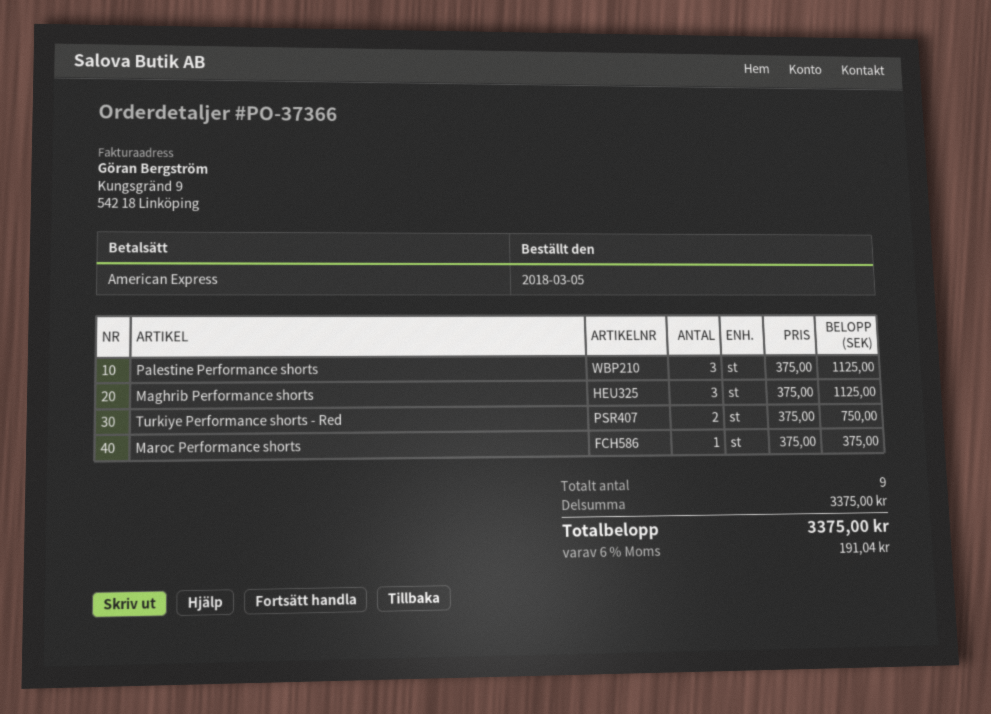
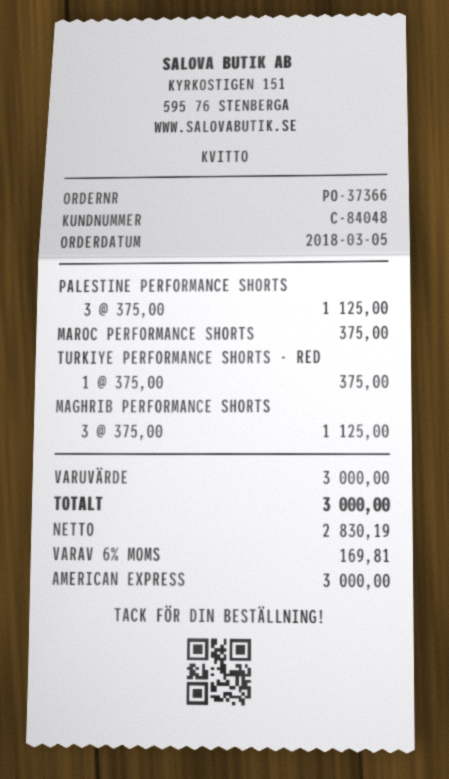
Turkiye Performance shorts - Red: 2 x 375.00 = 750.00 -> 1 x 375.00 = 375.00
subtotal: 3375.00 -> 3000.00
tax: 6% = 191.04 -> 6% = 169.81
total: 3375.00 -> 3000.00

